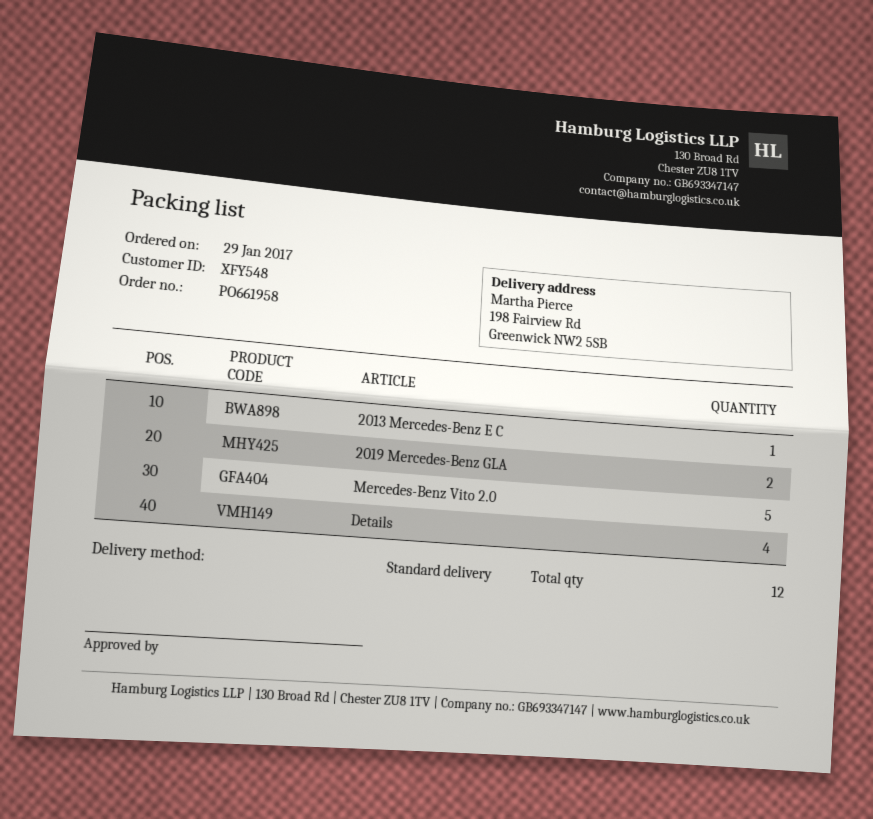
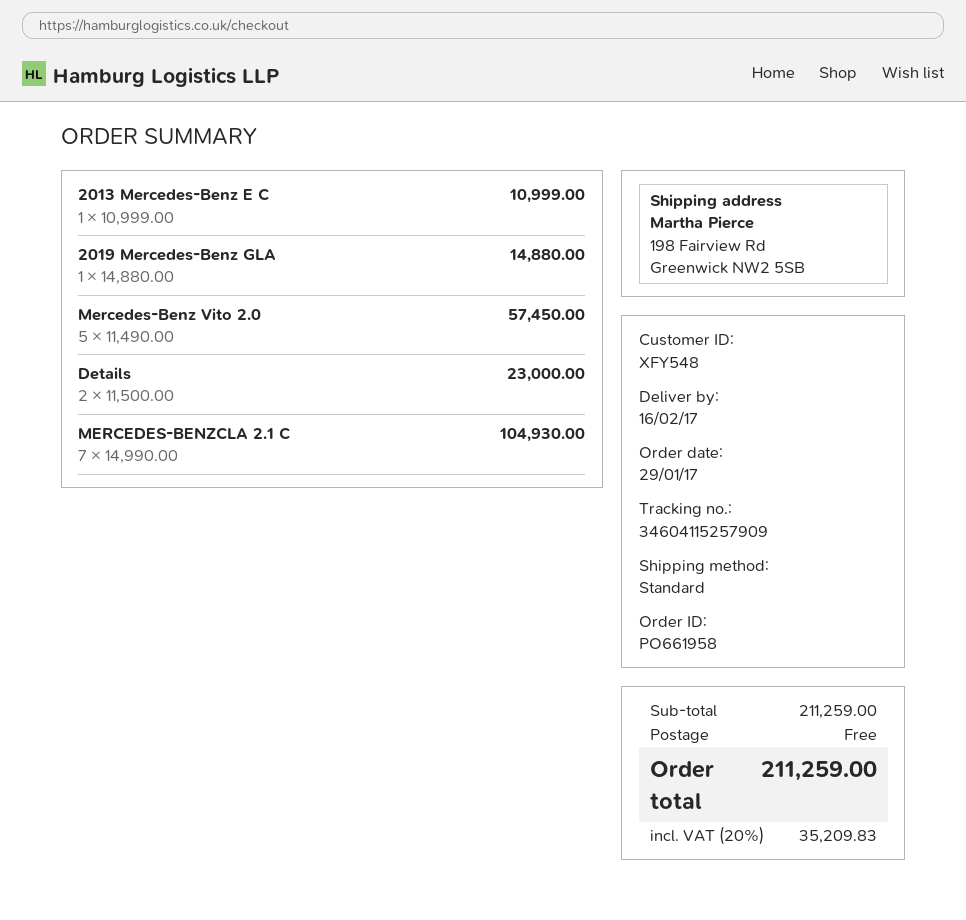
2019 Mercedes-Benz GLA: 2 -> 1
Details: 4 -> 2
MERCEDES-BENZCLA 2.1 C: none -> 7

